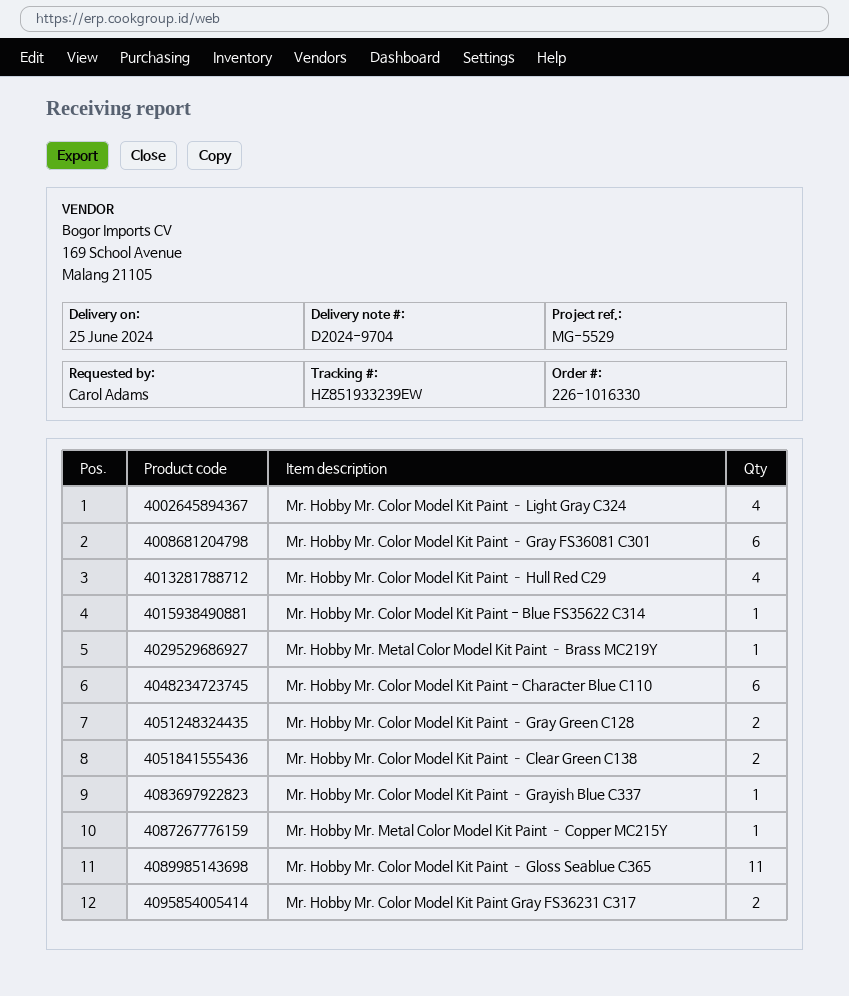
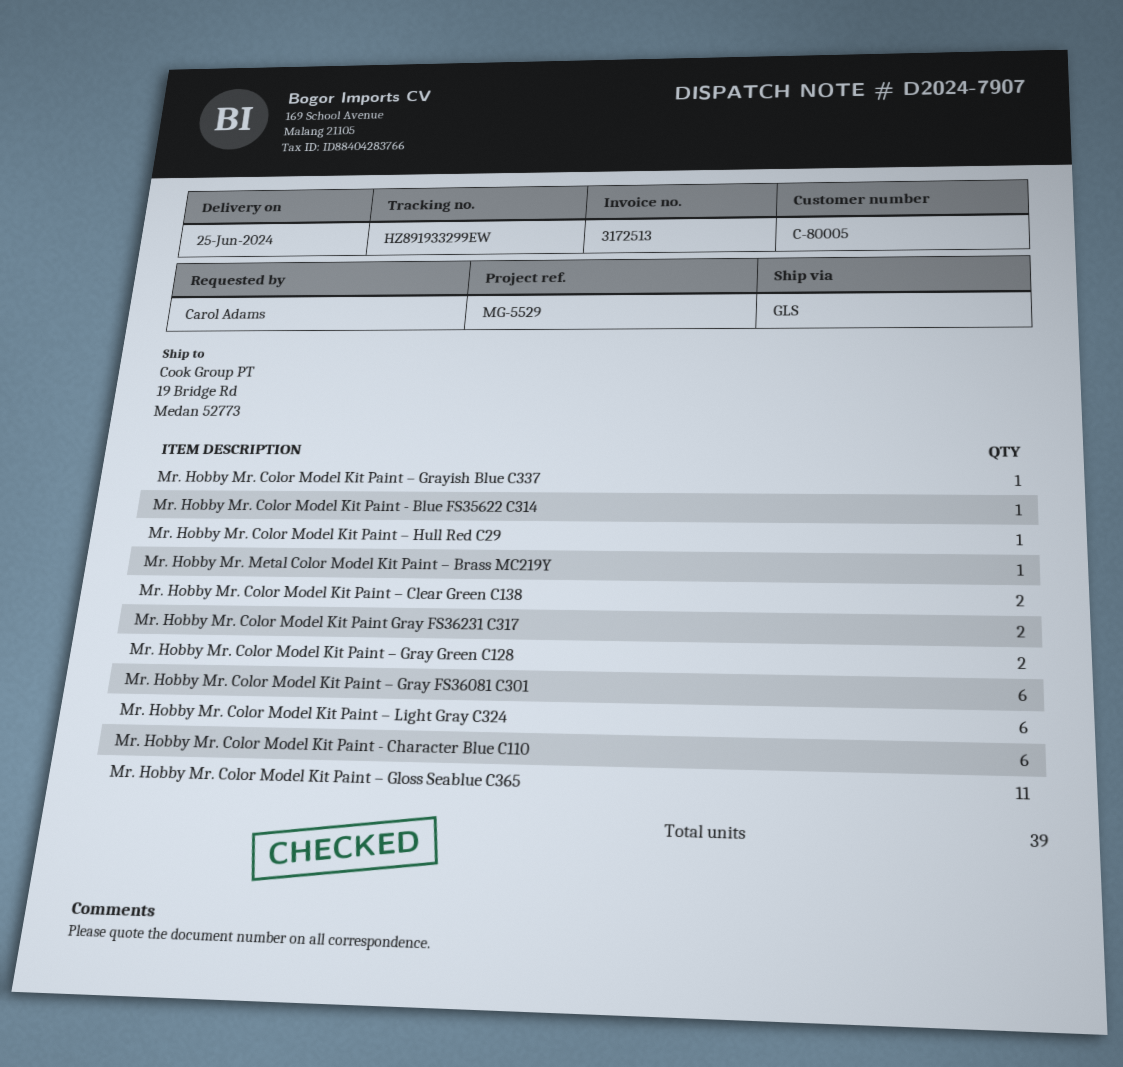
delivery note number: D2024-9704 -> D2024-7907
tracking number: HZ851933239EW -> HZ891933299EW
Mr. Hobby Mr. Color Model Kit Paint – Light Gray C324: 4 -> 6
Mr. Hobby Mr. Color Model Kit Paint – Hull Red C29: 4 -> 1
Mr. Hobby Mr. Metal Color Model Kit Paint – Copper MC215Y: 1 -> none

